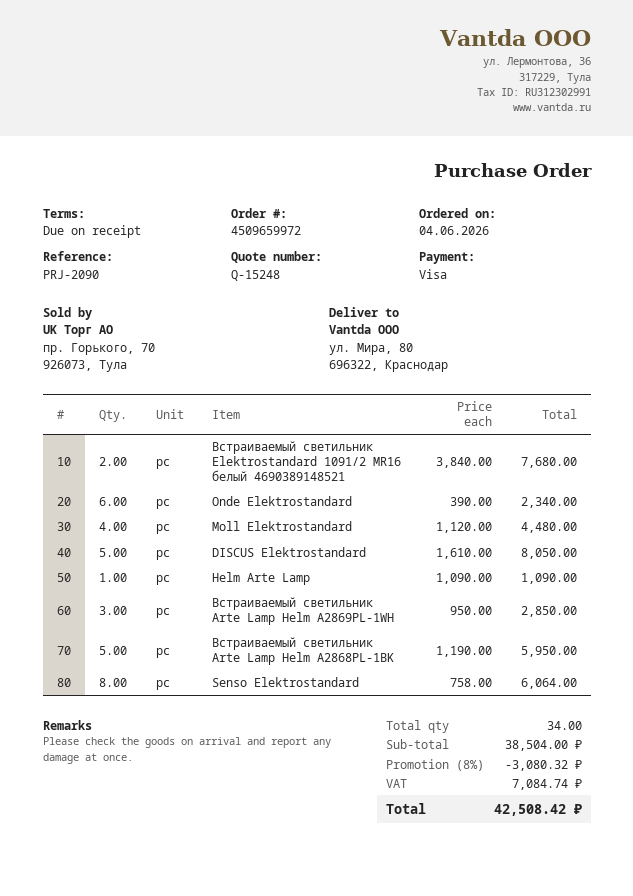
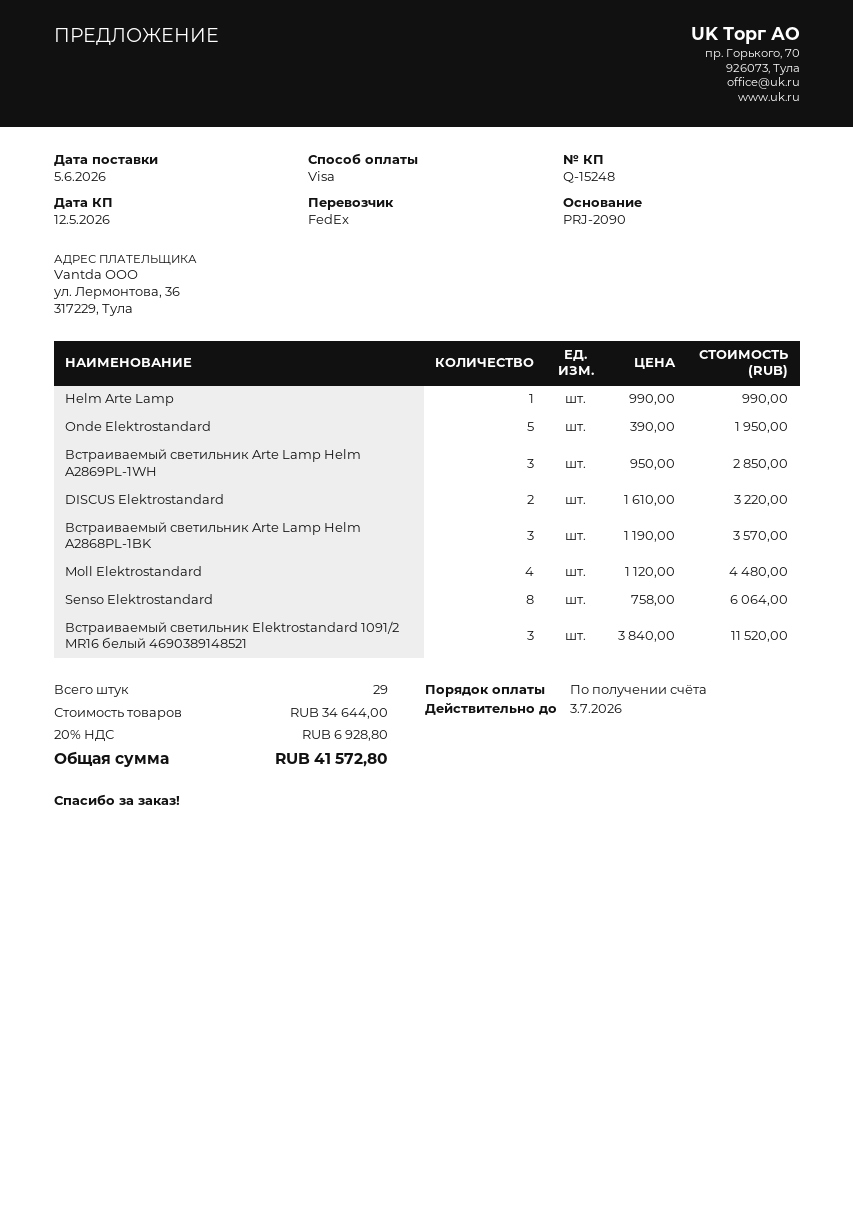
Встраиваемый светильник Elektrostandard 1091/2 MR16 белый 4690389148521: 2 x 3840.00 = 7680.00 -> 3 x 3840.00 = 11520.00
Onde Elektrostandard: 6 x 390.00 = 2340.00 -> 5 x 390.00 = 1950.00
DISCUS Elektrostandard: 5 x 1610.00 = 8050.00 -> 2 x 1610.00 = 3220.00
Helm Arte Lamp: 1 x 1090.00 = 1090.00 -> 1 x 990.00 = 990.00
Встраиваемый светильник Arte Lamp Helm A2868PL-1BK: 5 x 1190.00 = 5950.00 -> 3 x 1190.00 = 3570.00
total quantity: 34 -> 29
subtotal: 38504.00 -> 34644.00
discount: 8% = 3080.32 -> none
tax: 7084.74 -> 6928.80
total: 42508.42 -> 41572.80

